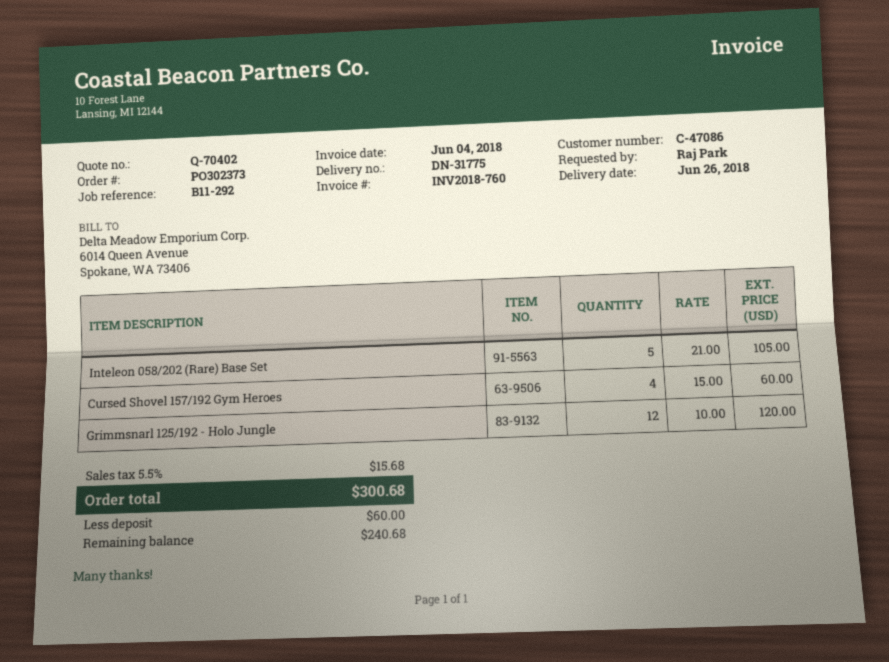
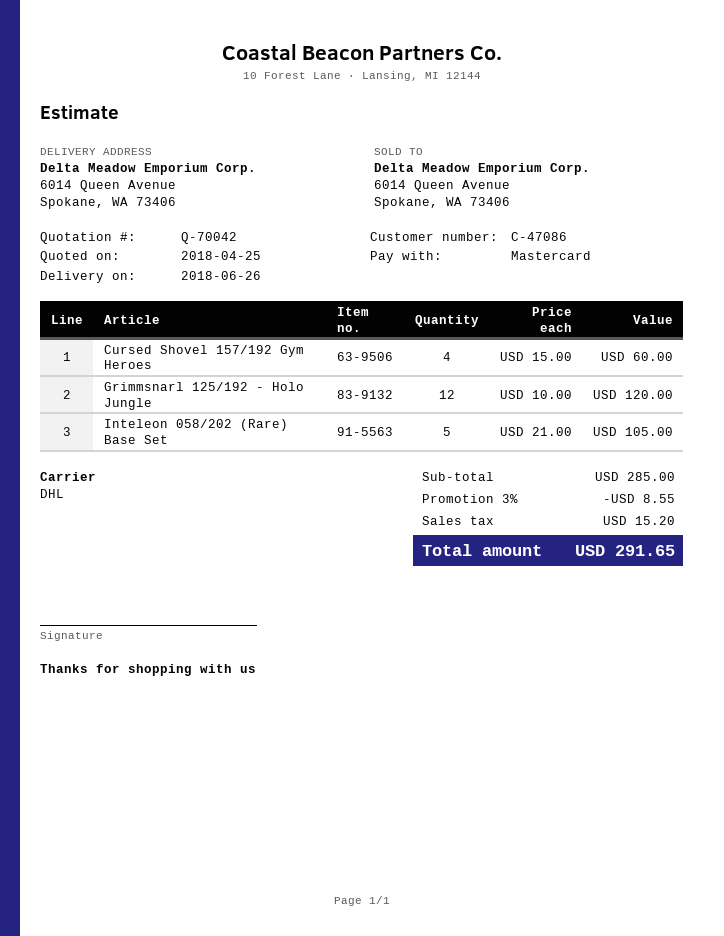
quote number: Q-70402 -> Q-70042
discount: none -> 3% = 8.55
tax: 15.68 -> 15.20
total: 300.68 -> 291.65

